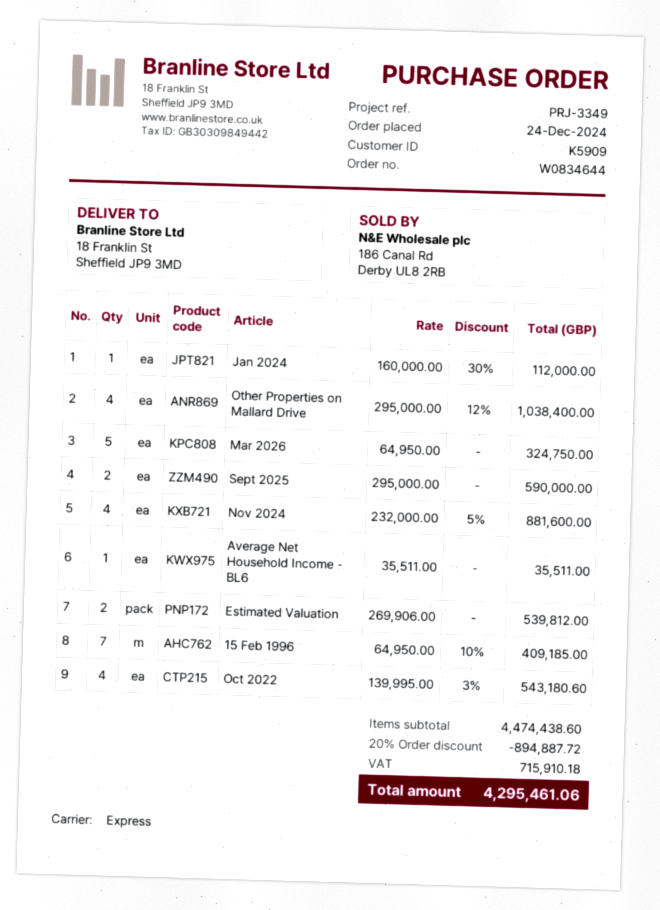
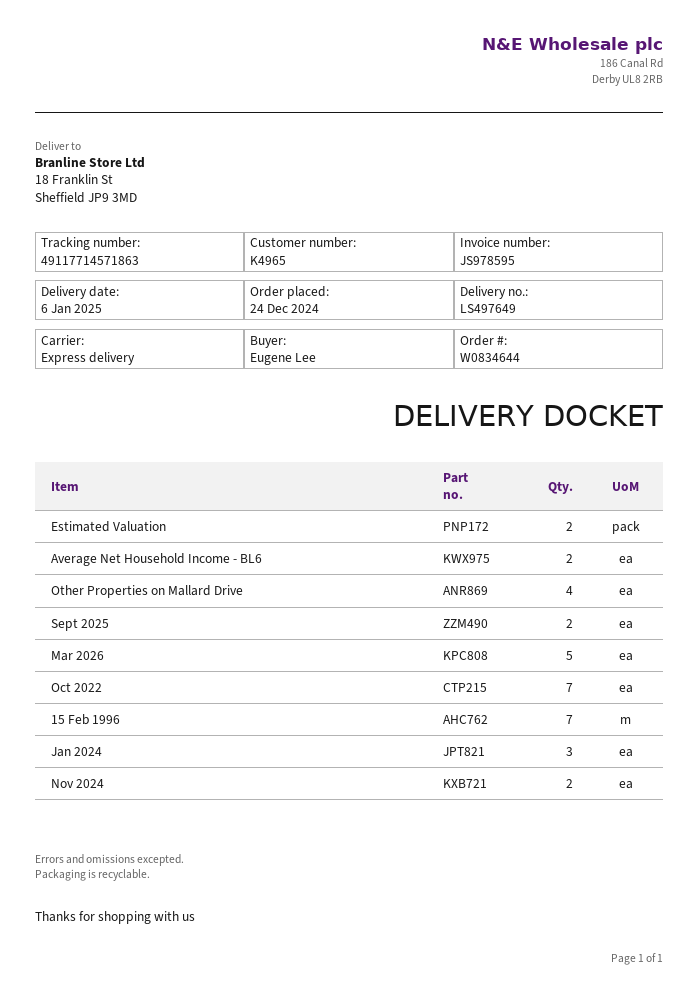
customer number: K5909 -> K4965
Jan 2024: 1 -> 3
Nov 2024: 4 -> 2
Average Net Household Income - BL6: 1 -> 2
Oct 2022: 4 -> 7

